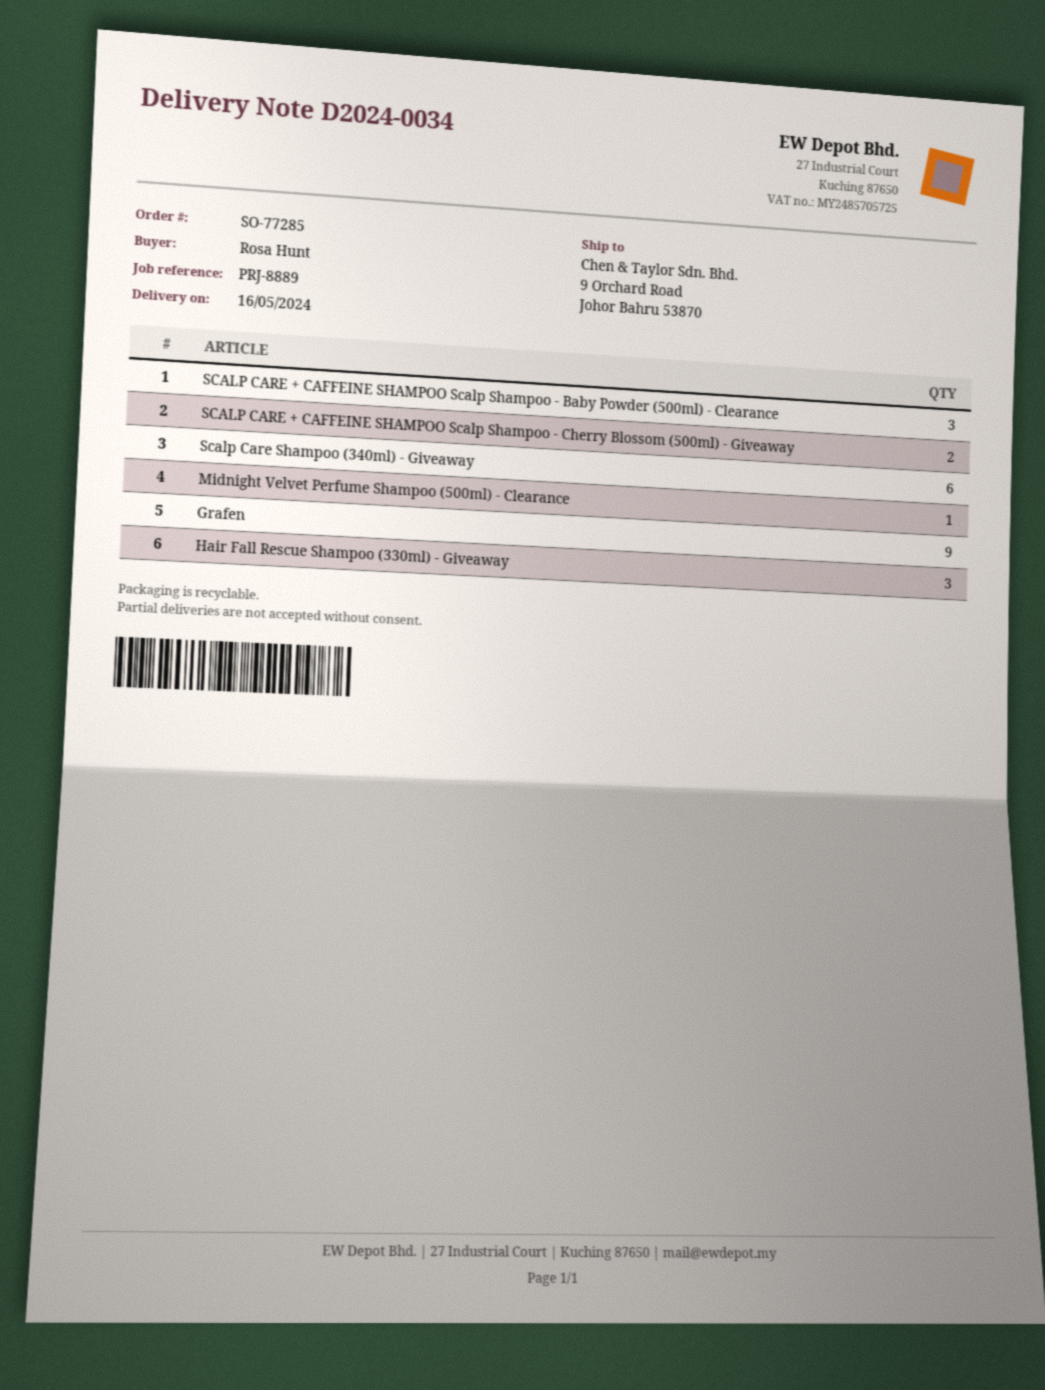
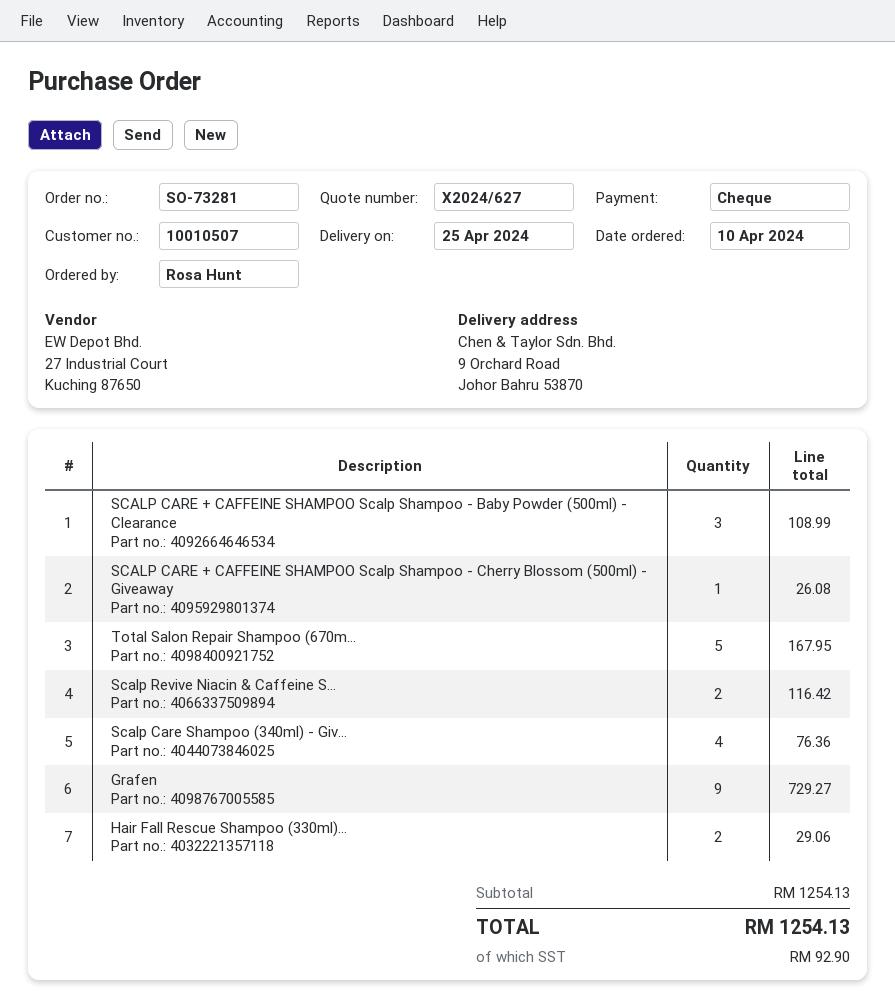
order number: SO-77285 -> SO-73281
delivery date: 2024-05-16 -> 2024-04-25
SCALP CARE + CAFFEINE SHAMPOO Scalp Shampoo - Cherry Blossom (500ml) - Giveaway: 2 -> 1
Scalp Care Shampoo (340ml) - Giveaway: 6 -> 4
Midnight Velvet Perfume Shampoo (500ml) - Clearance: 1 -> none
Hair Fall Rescue Shampoo (330ml) - Giveaway: 3 -> 2
Total Salon Repair Shampoo (670m...: none -> 5
Scalp Revive Niacin & Caffeine S...: none -> 2

